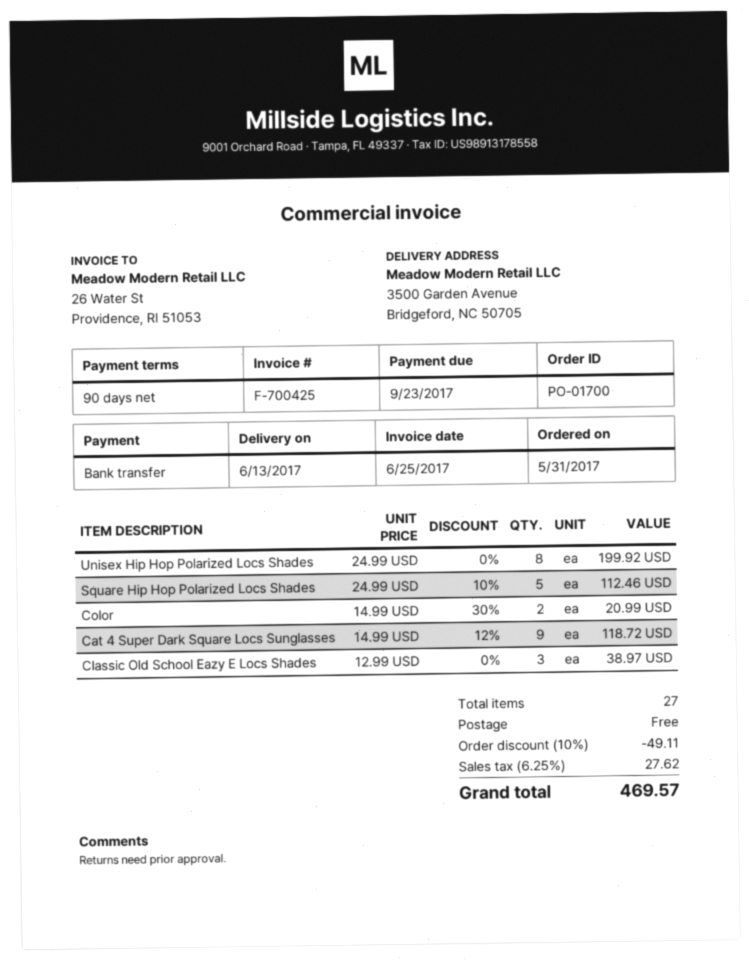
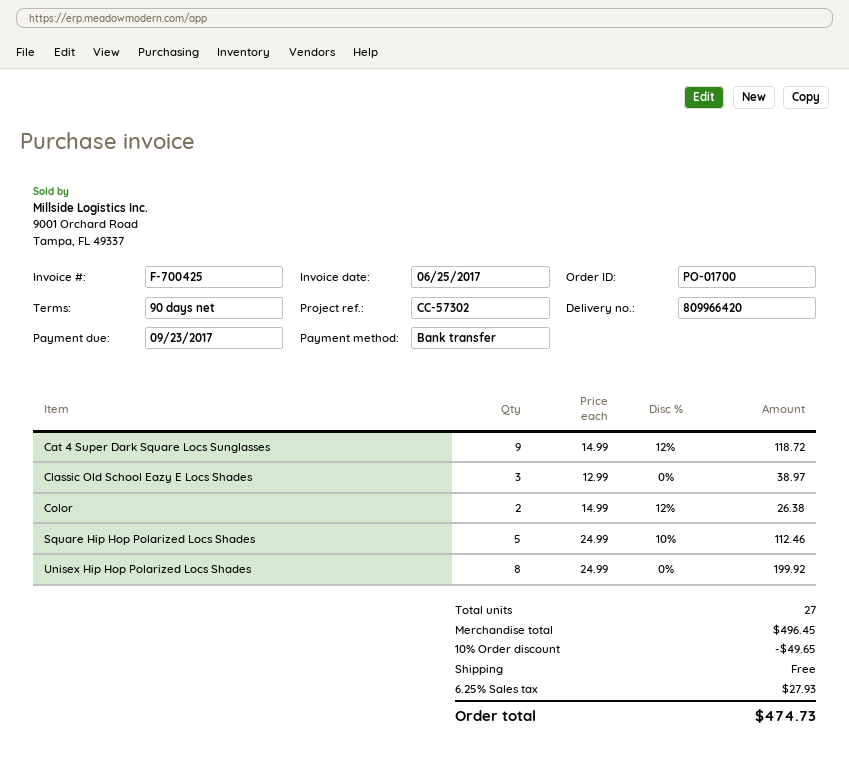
Color: 2 x 14.99 - 30% = 20.99 -> 2 x 14.99 - 12% = 26.38
discount: 10% = 49.11 -> 10% = 49.65
tax: 6.25% = 27.62 -> 6.25% = 27.93
total: 469.57 -> 474.73

